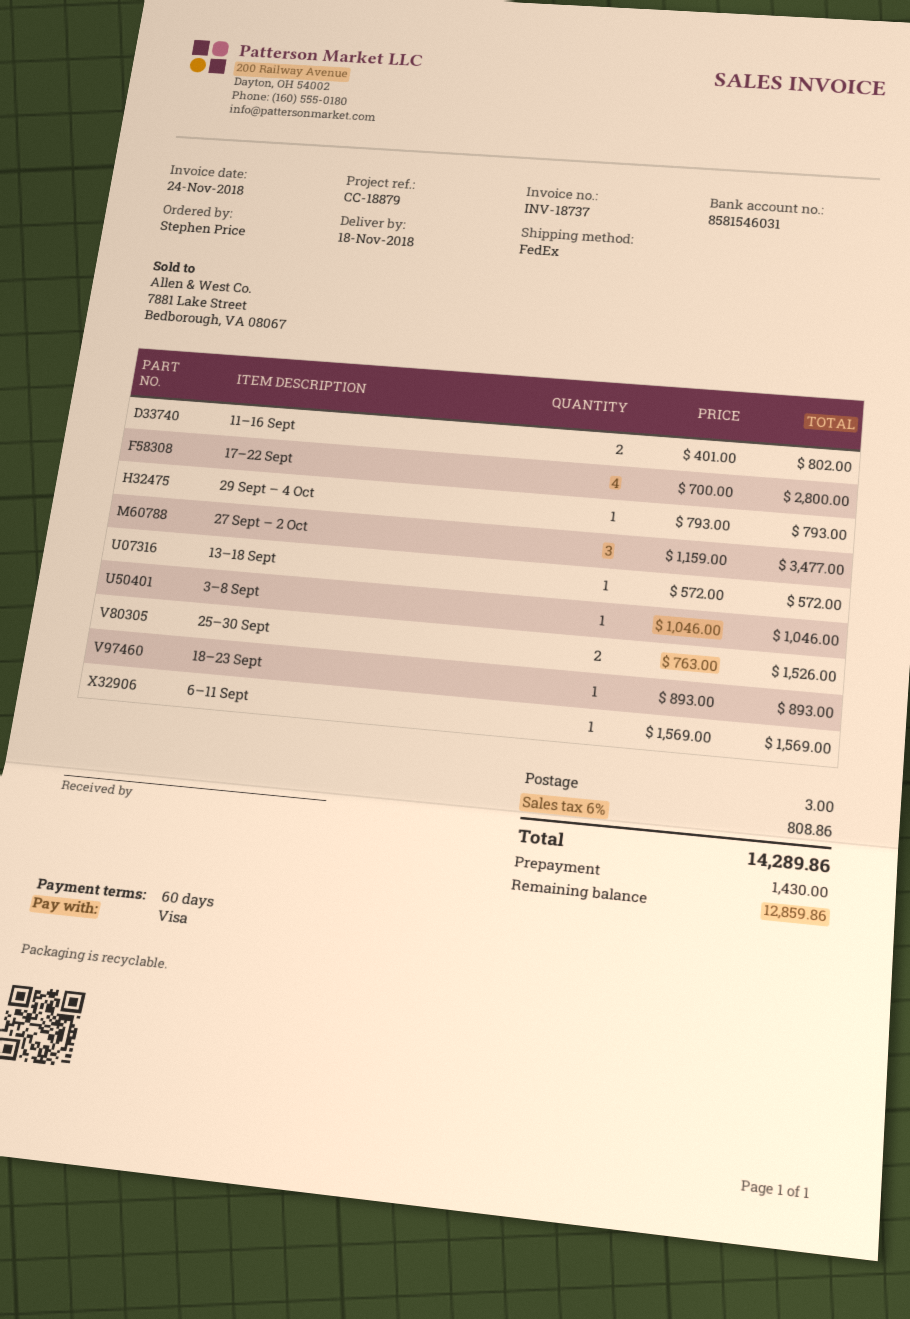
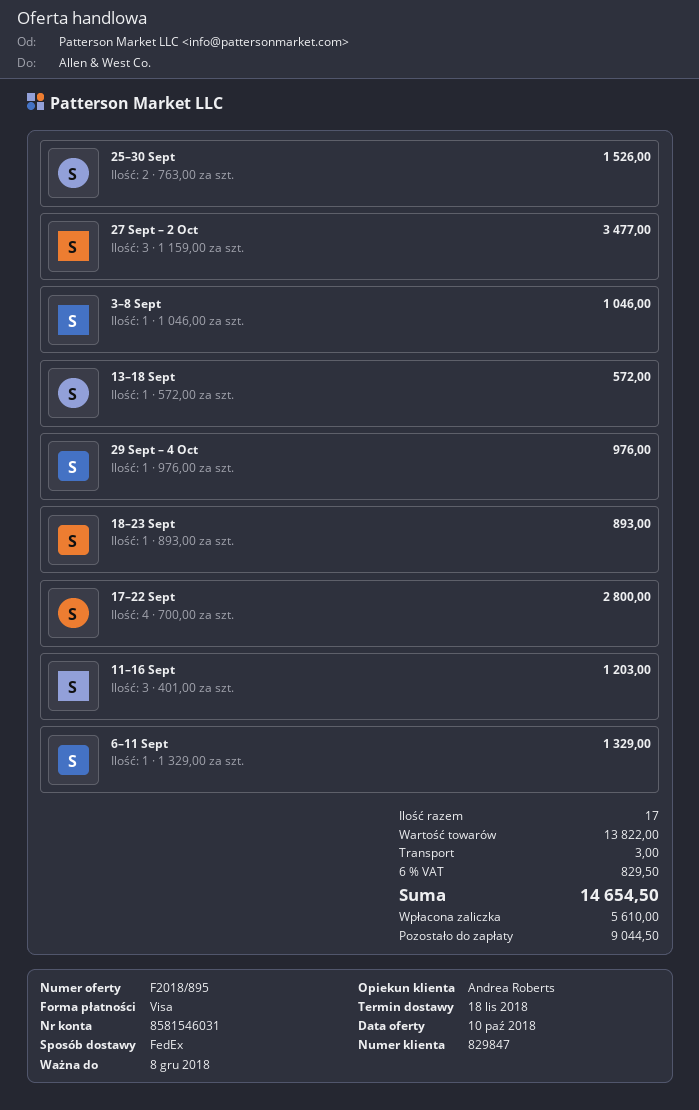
11–16 Sept: 2 x 401.00 = 802.00 -> 3 x 401.00 = 1203.00
29 Sept – 4 Oct: 1 x 793.00 = 793.00 -> 1 x 976.00 = 976.00
6–11 Sept: 1 x 1569.00 = 1569.00 -> 1 x 1329.00 = 1329.00
tax: 6% = 808.86 -> 6% = 829.50
total: 14289.86 -> 14654.50
deposit: 1430.00 -> 5610.00
balance: 12859.86 -> 9044.50

